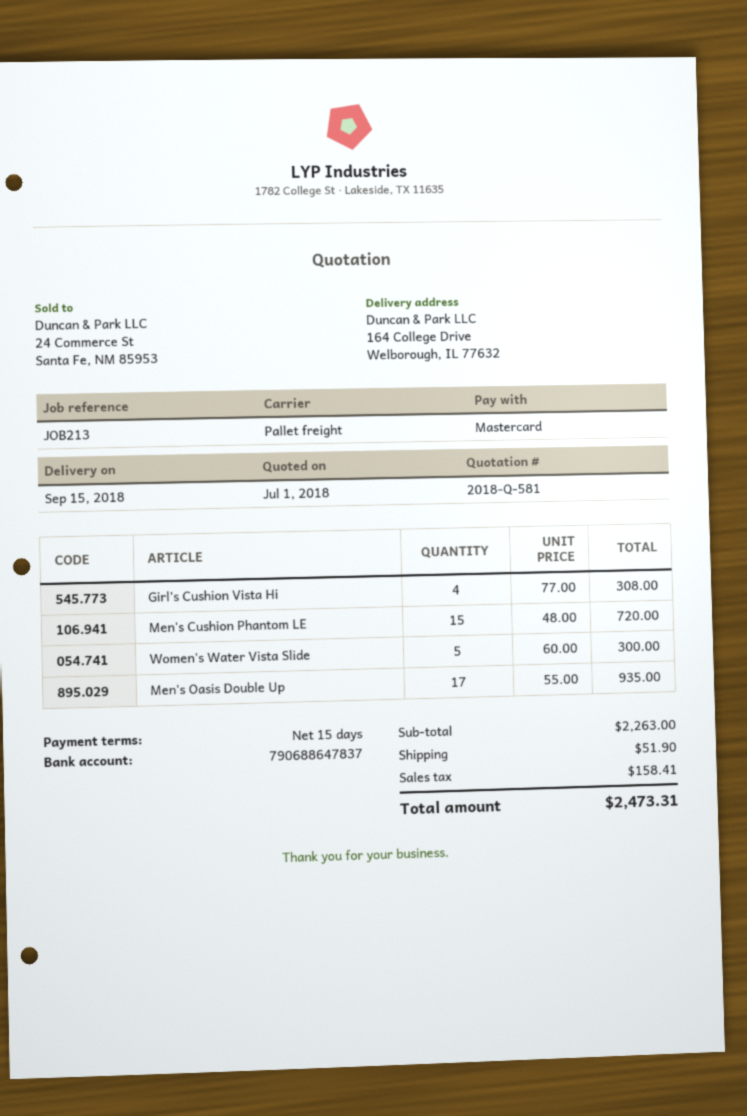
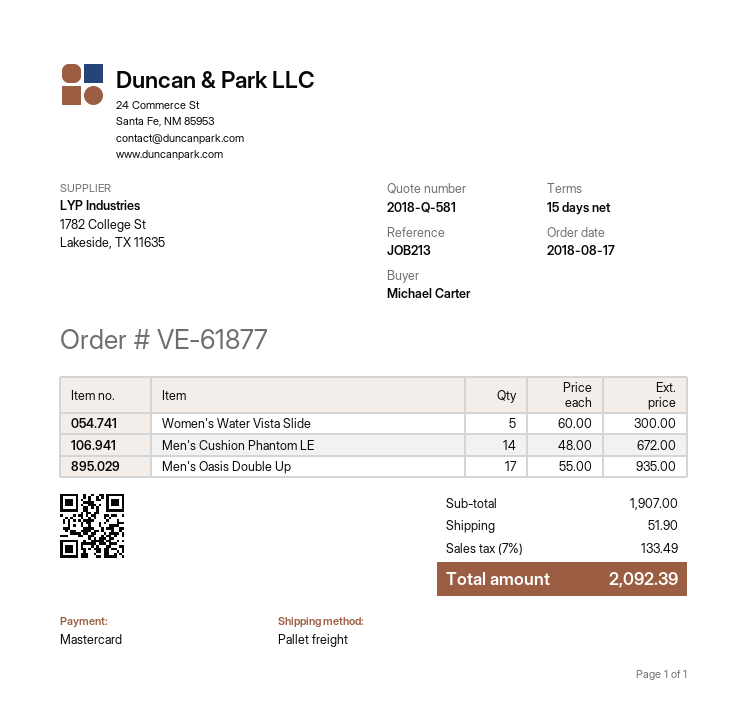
Girl's Cushion Vista Hi: 4 x 77.00 = 308.00 -> none
Men's Cushion Phantom LE: 15 x 48.00 = 720.00 -> 14 x 48.00 = 672.00
subtotal: 2263.00 -> 1907.00
tax: 158.41 -> 133.49
total: 2473.31 -> 2092.39

